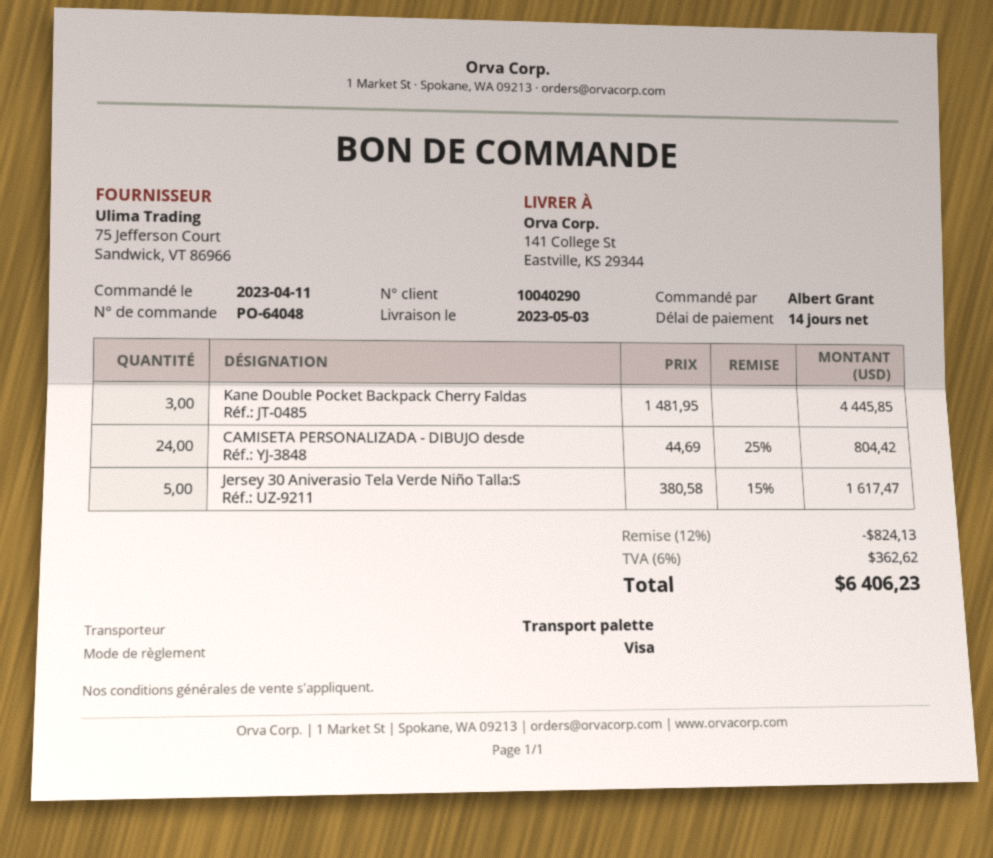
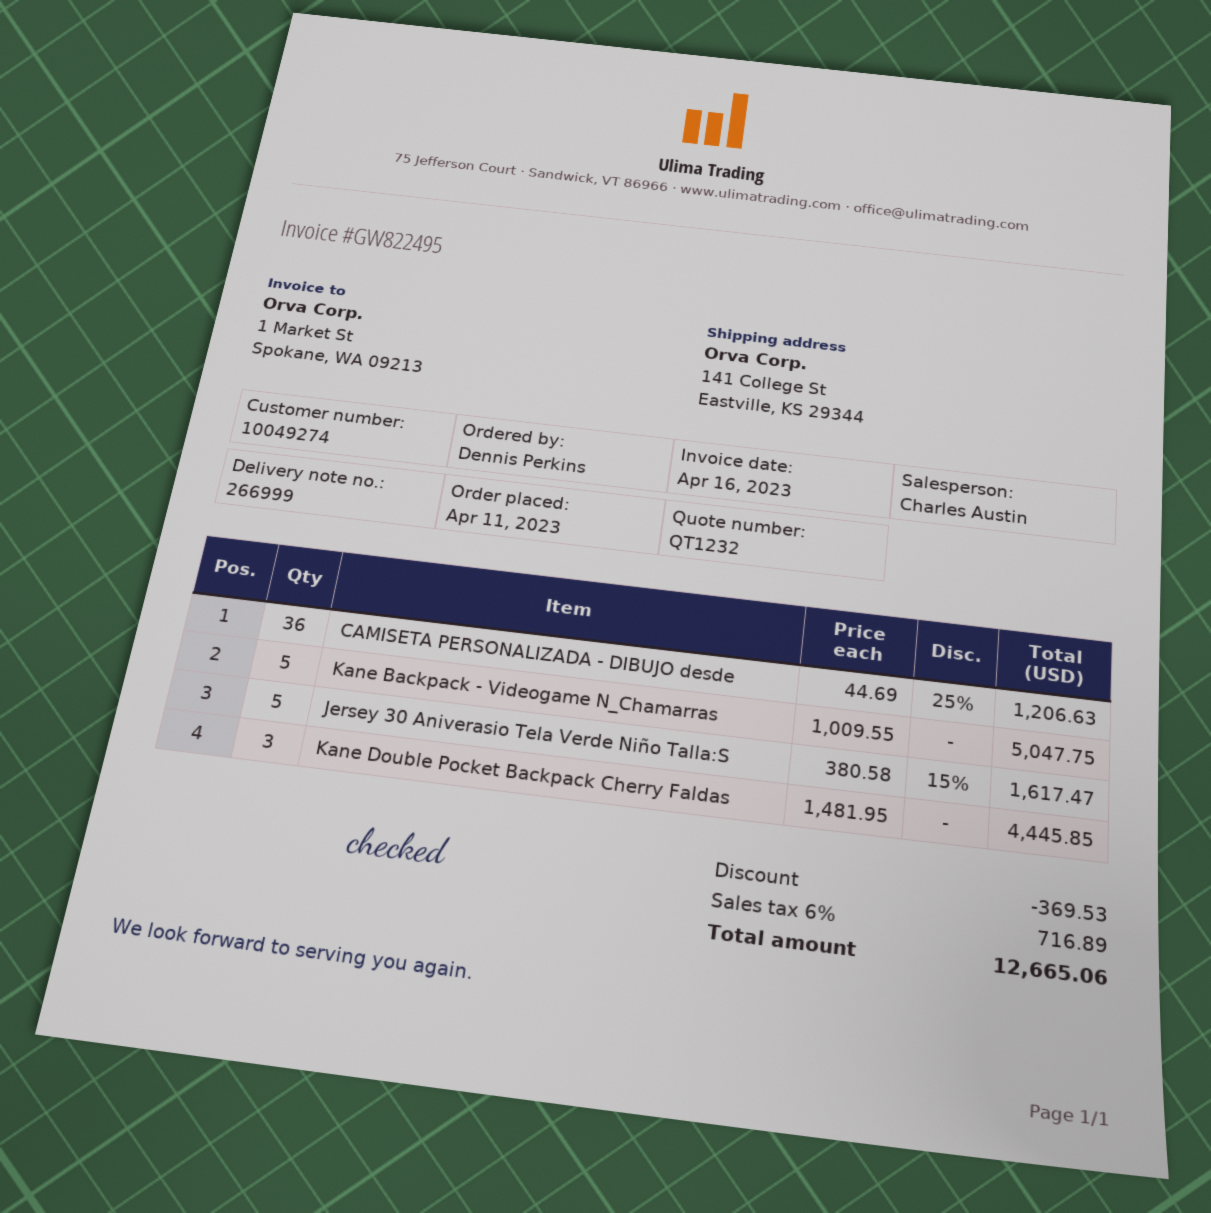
customer number: 10040290 -> 10049274
ordered by: Albert Grant -> Dennis Perkins
CAMISETA PERSONALIZADA - DIBUJO desde: 24 x 44.69 - 25% = 804.42 -> 36 x 44.69 - 25% = 1206.63
Kane Backpack - Videogame N_Chamarras: none -> 5 x 1009.55 = 5047.75
discount: 824.13 -> 369.53
tax: 6% = 362.62 -> 6% = 716.89
total: 6406.23 -> 12665.06

